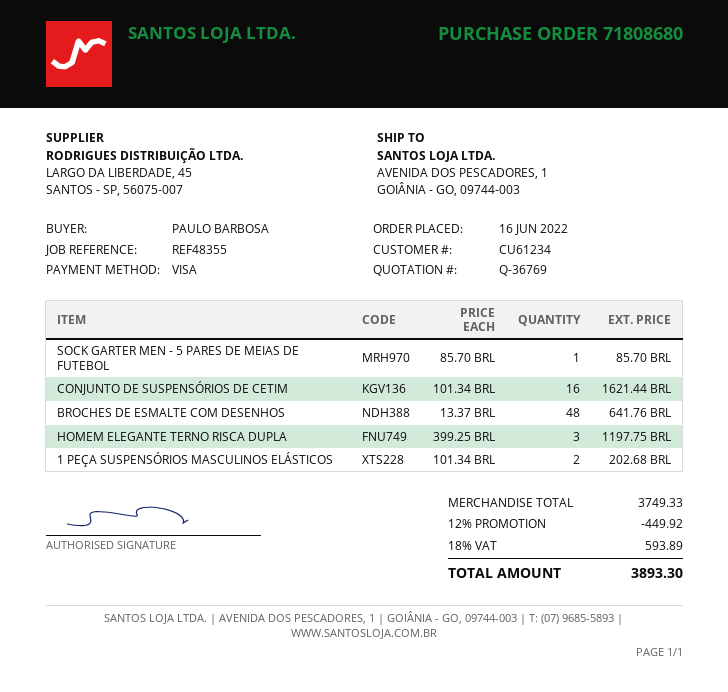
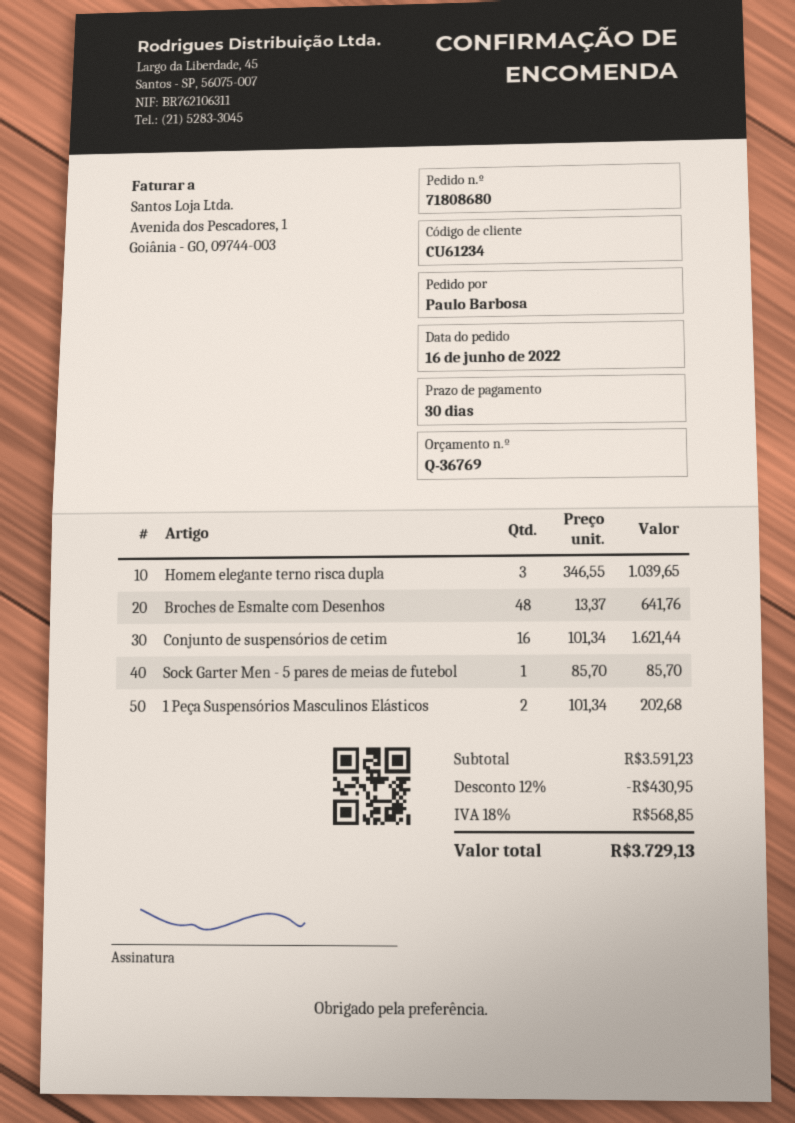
HOMEM ELEGANTE TERNO RISCA DUPLA: 3 x 399.25 = 1197.75 -> 3 x 346.55 = 1039.65
subtotal: 3749.33 -> 3591.23
discount: 12% = 449.92 -> 12% = 430.95
tax: 18% = 593.89 -> 18% = 568.85
total: 3893.30 -> 3729.13

